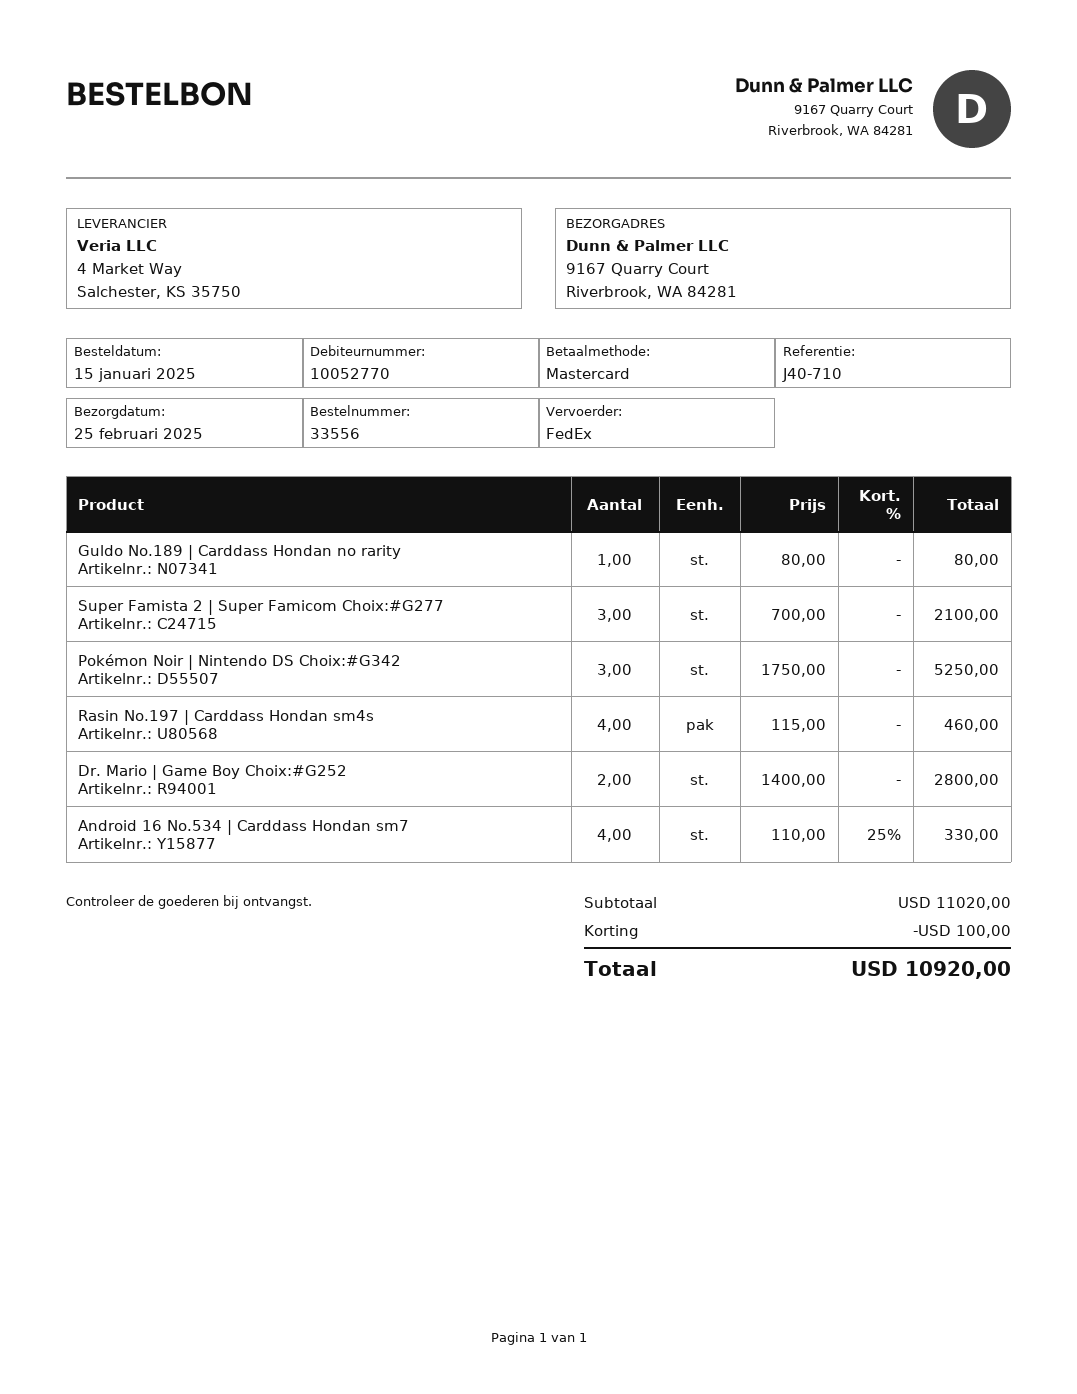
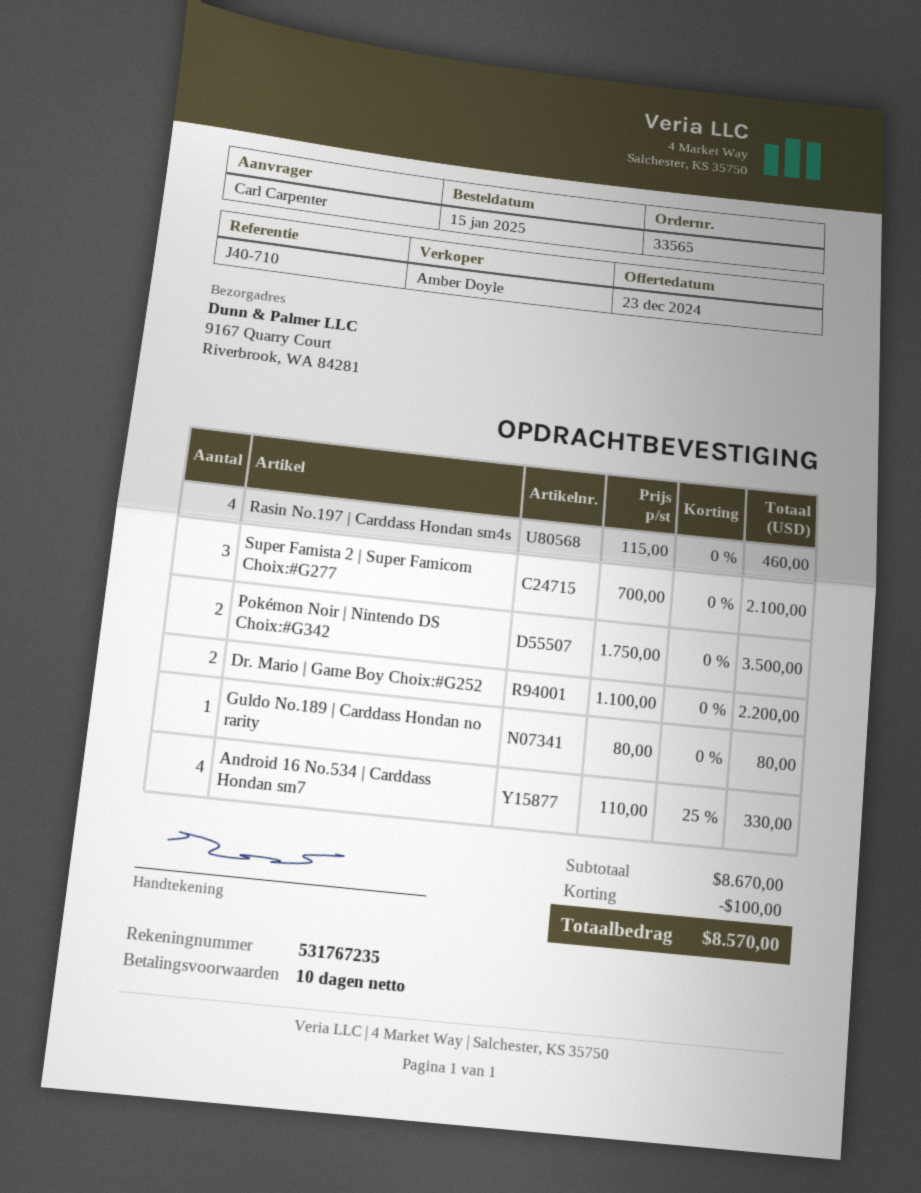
order number: 33556 -> 33565
Pokémon Noir | Nintendo DS Choix:#G342: 3 x 1750.00 = 5250.00 -> 2 x 1750.00 = 3500.00
Dr. Mario | Game Boy Choix:#G252: 2 x 1400.00 = 2800.00 -> 2 x 1100.00 = 2200.00
subtotal: 11020.00 -> 8670.00
total: 10920.00 -> 8570.00

